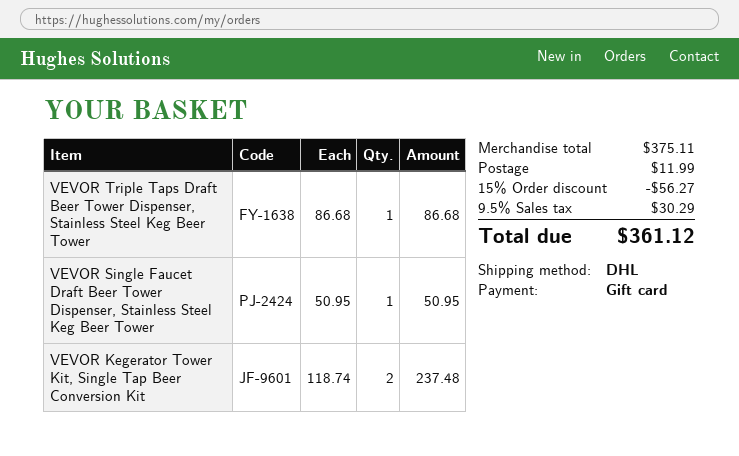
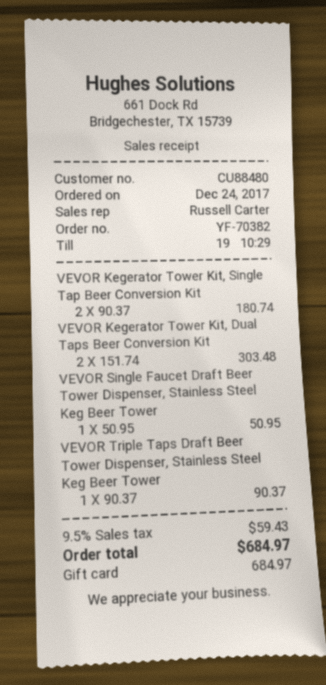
VEVOR Triple Taps Draft Beer Tower Dispenser, Stainless Steel Keg Beer Tower: 1 x 86.68 = 86.68 -> 1 x 90.37 = 90.37
VEVOR Kegerator Tower Kit, Single Tap Beer Conversion Kit: 2 x 118.74 = 237.48 -> 2 x 90.37 = 180.74
VEVOR Kegerator Tower Kit, Dual Taps Beer Conversion Kit: none -> 2 x 151.74 = 303.48
discount: 15% = 56.27 -> none
shipping: 11.99 -> none
tax: 9.5% = 30.29 -> 9.5% = 59.43
total: 361.12 -> 684.97

